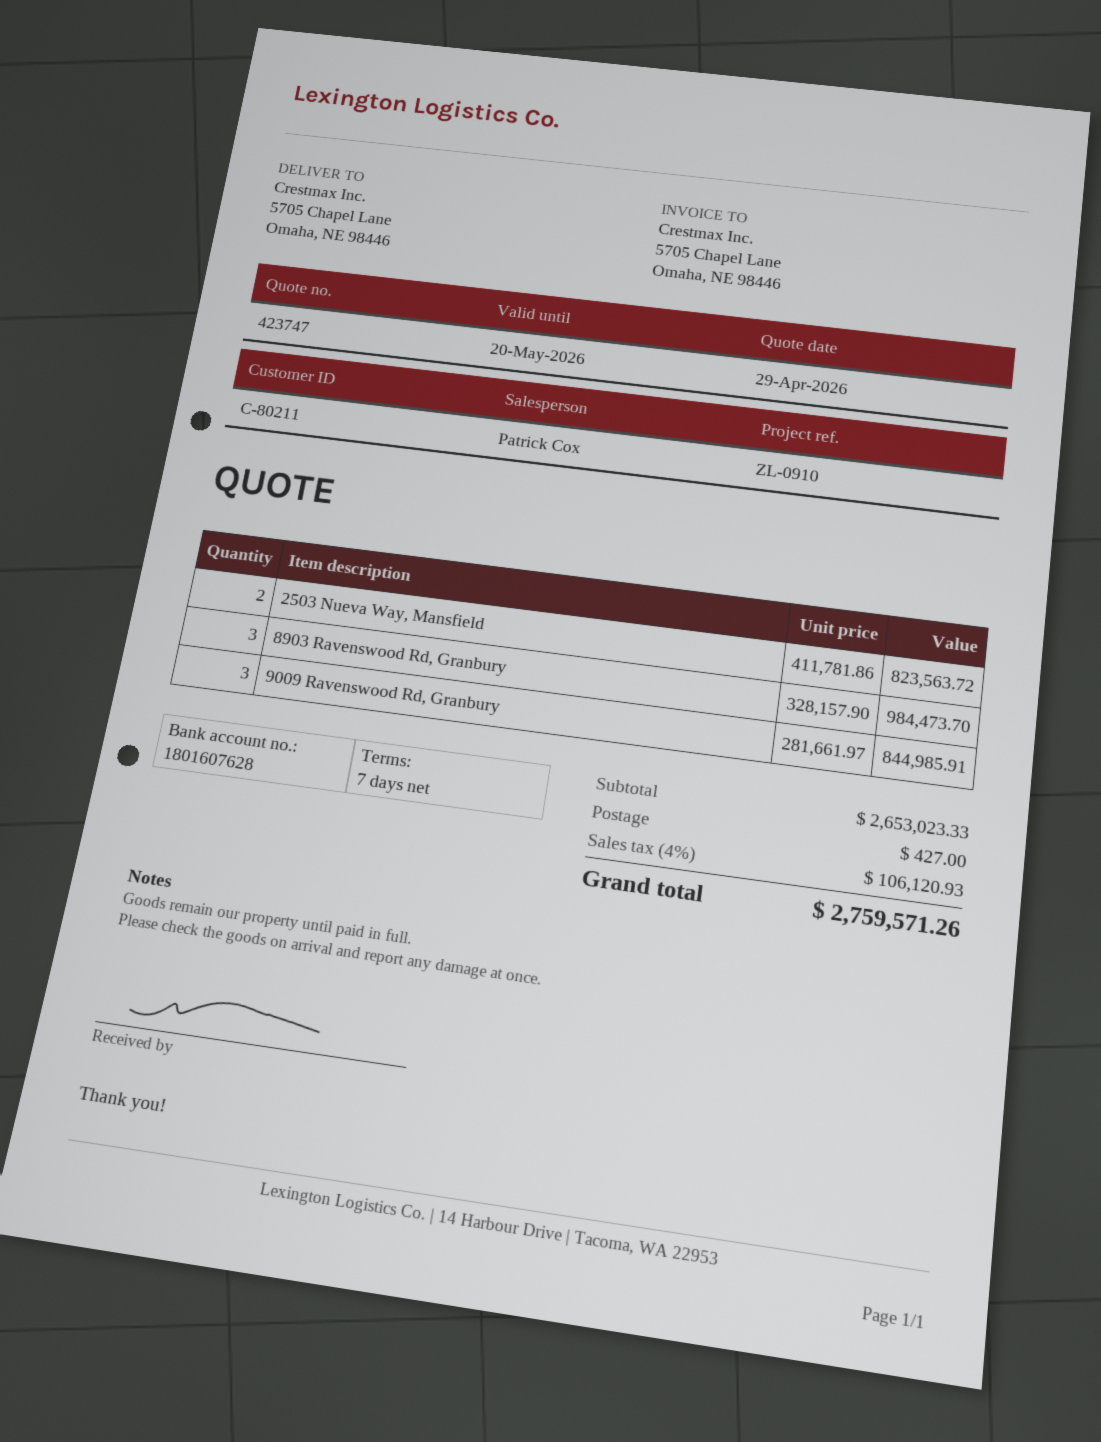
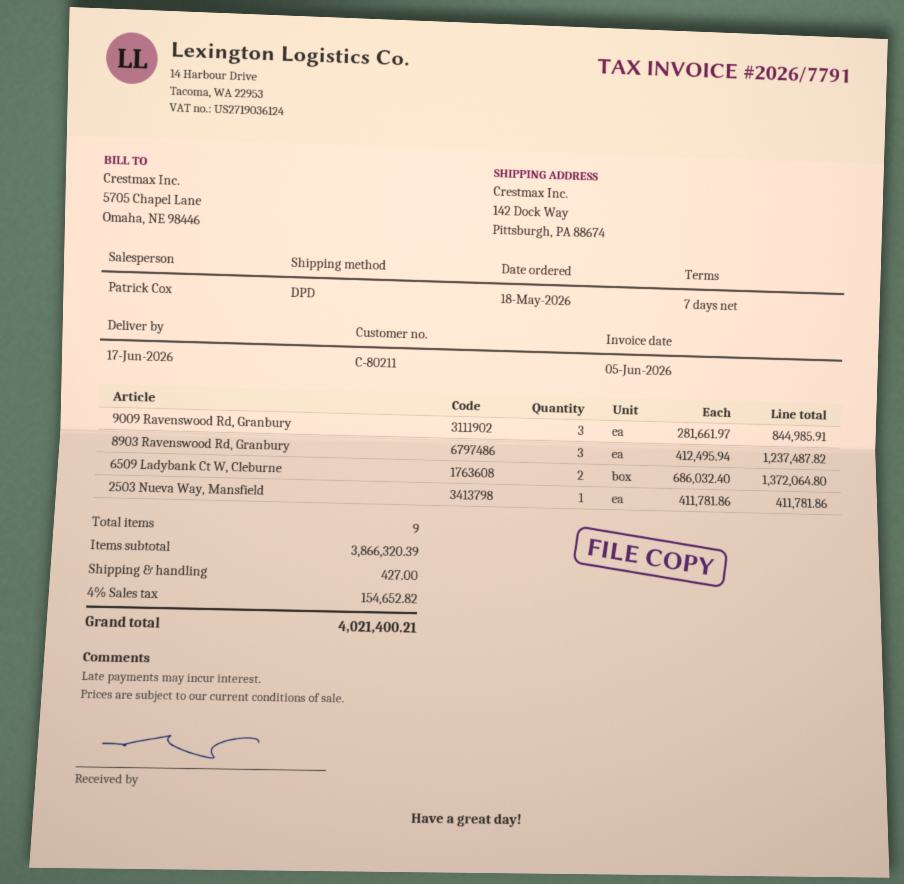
ship to: 5705 Chapel Lane, Omaha, NE 98446 -> 142 Dock Way, Pittsburgh, PA 88674
2503 Nueva Way, Mansfield: 2 x 411781.86 = 823563.72 -> 1 x 411781.86 = 411781.86
8903 Ravenswood Rd, Granbury: 3 x 328157.90 = 984473.70 -> 3 x 412495.94 = 1237487.82
6509 Ladybank Ct W, Cleburne: none -> 2 x 686032.40 = 1372064.80
subtotal: 2653023.33 -> 3866320.39
tax: 4% = 106120.93 -> 4% = 154652.82
total: 2759571.26 -> 4021400.21

